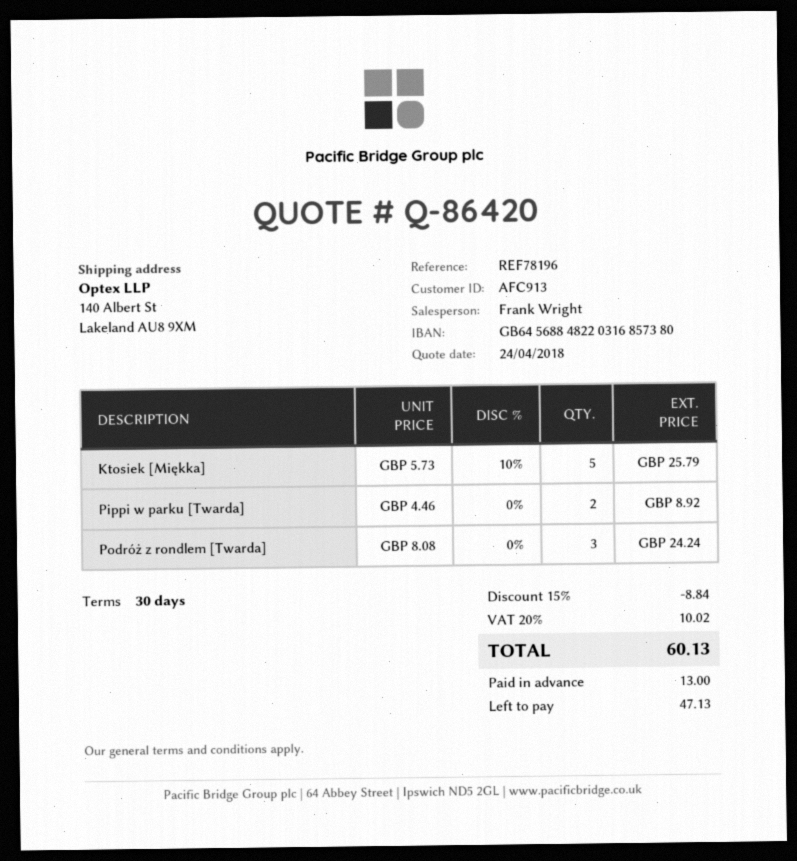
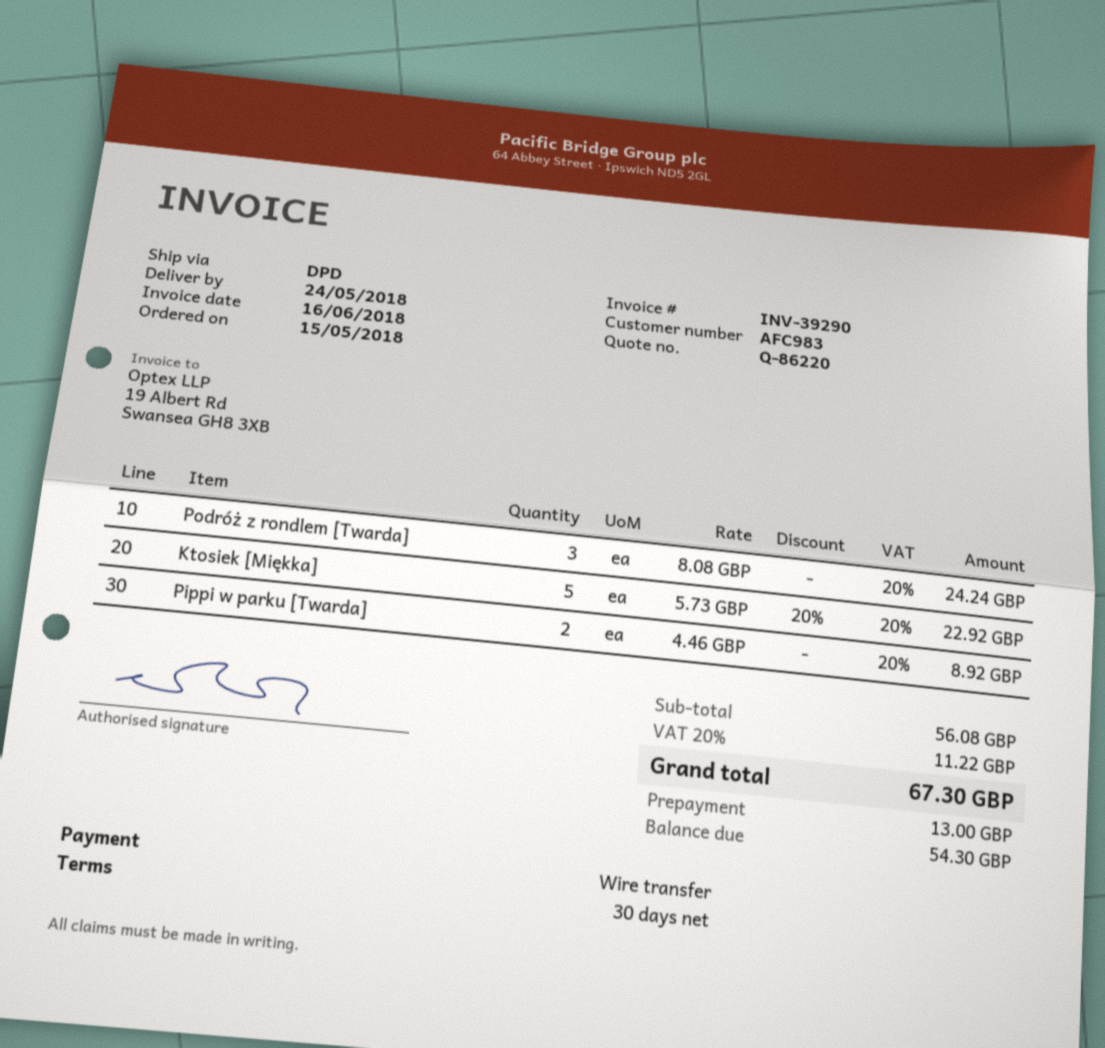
quote number: Q-86420 -> Q-86220
customer number: AFC913 -> AFC983
Ktosiek [Miękka]: 5 x 5.73 - 10% = 25.79 -> 5 x 5.73 - 20% = 22.92
discount: 15% = 8.84 -> none
tax: 20% = 10.02 -> 20% = 11.22
total: 60.13 -> 67.30
balance: 47.13 -> 54.30

